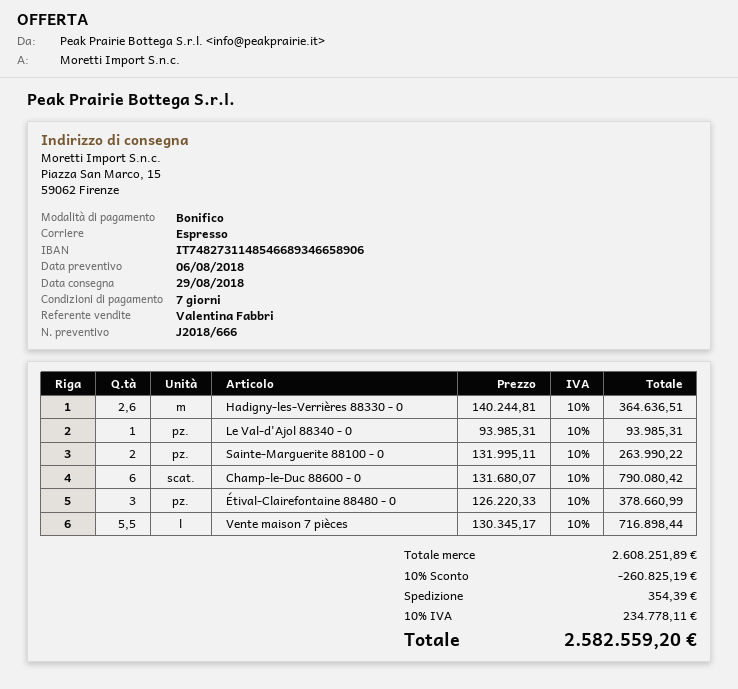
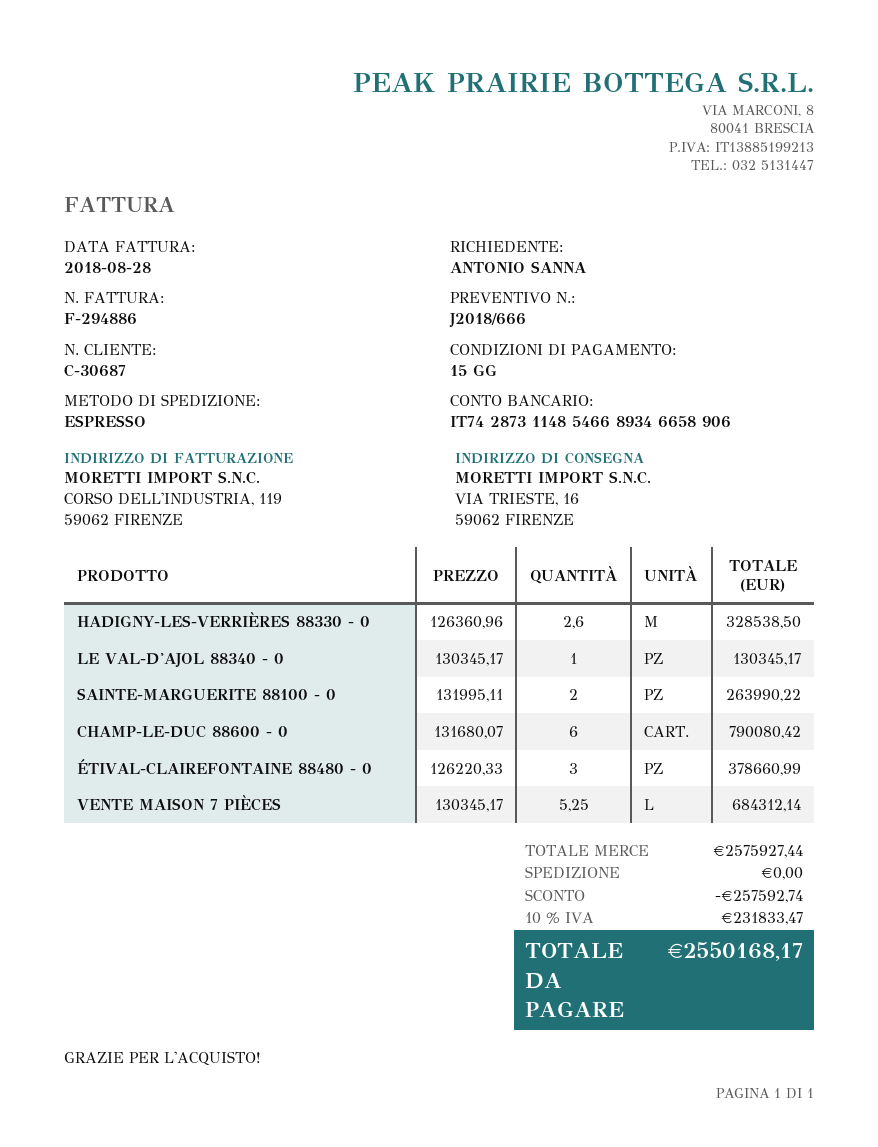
payment terms: 7 days -> 15 days
bank account: IT7482731148546689346658906 -> IT7428731148546689346658906
ship to: Piazza San Marco, 15, 59062 Firenze -> VIA TRIESTE, 16, 59062 FIRENZE
Hadigny-les-Verrières 88330 - 0: 2.6 x 140244.81 = 364636.51 -> 2.6 x 126360.96 = 328538.50
Le Val-d'Ajol 88340 - 0: 1 x 93985.31 = 93985.31 -> 1 x 130345.17 = 130345.17
Vente maison 7 pièces: 5.5 x 130345.17 = 716898.44 -> 5.25 x 130345.17 = 684312.14
subtotal: 2608251.89 -> 2575927.44
discount: 260825.19 -> 257592.74
shipping: 354.39 -> 0.00
tax: 10% = 234778.11 -> 10% = 231833.47
total: 2582559.20 -> 2550168.17

